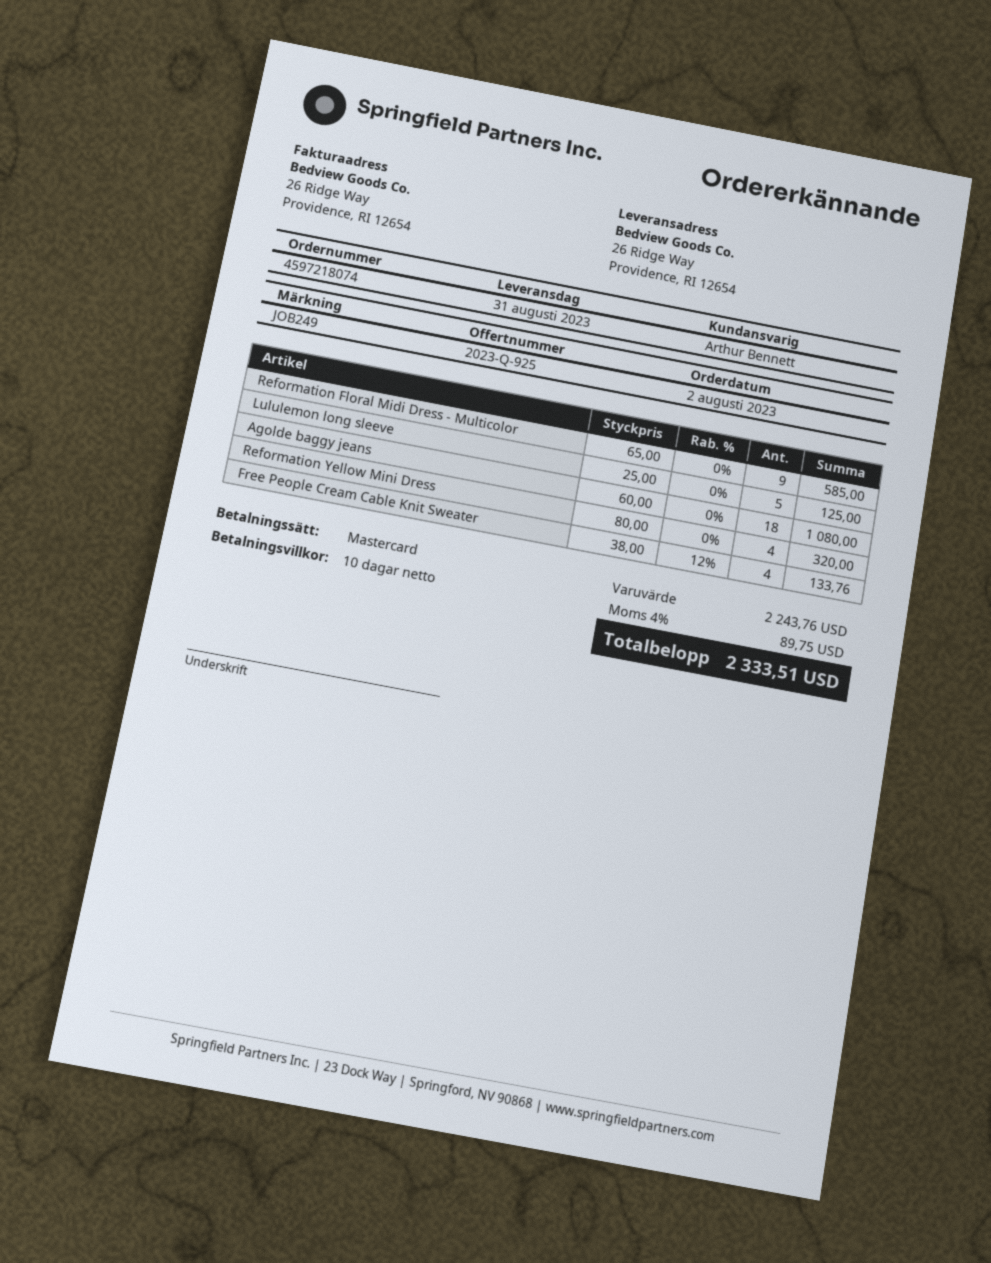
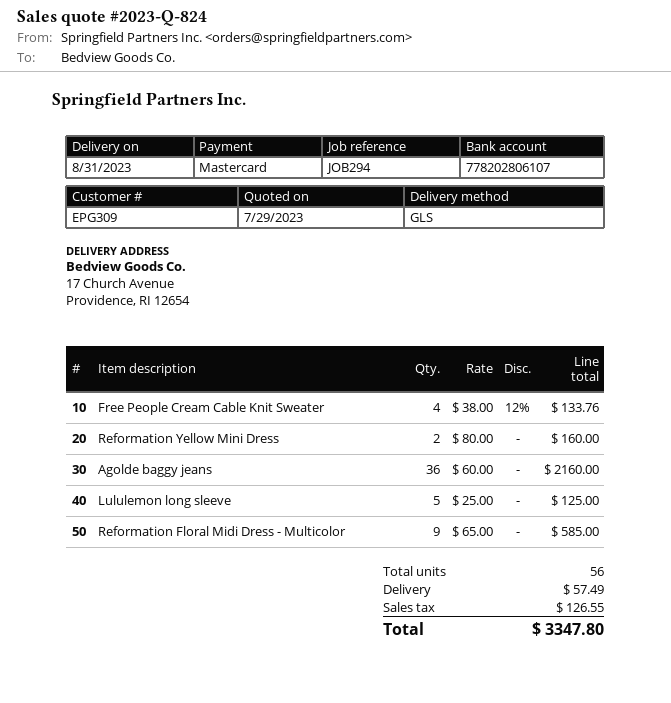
quote number: 2023-Q-925 -> 2023-Q-824
reference: JOB249 -> JOB294
ship to: 26 Ridge Way, Providence, RI 12654 -> 17 Church Avenue, Providence, RI 12654
Agolde baggy jeans: 18 x 60.00 = 1080.00 -> 36 x 60.00 = 2160.00
Reformation Yellow Mini Dress: 4 x 80.00 = 320.00 -> 2 x 80.00 = 160.00
shipping: none -> 57.49
tax: 89.75 -> 126.55
total: 2333.51 -> 3347.80

